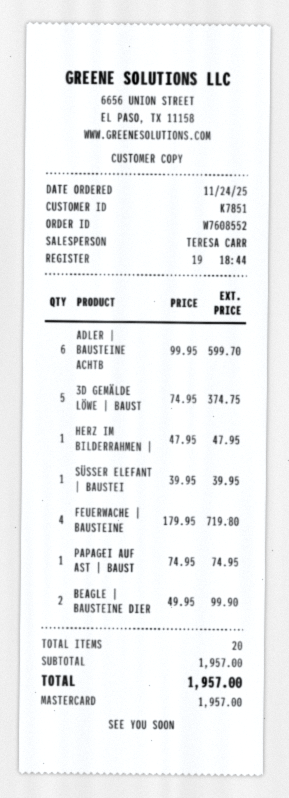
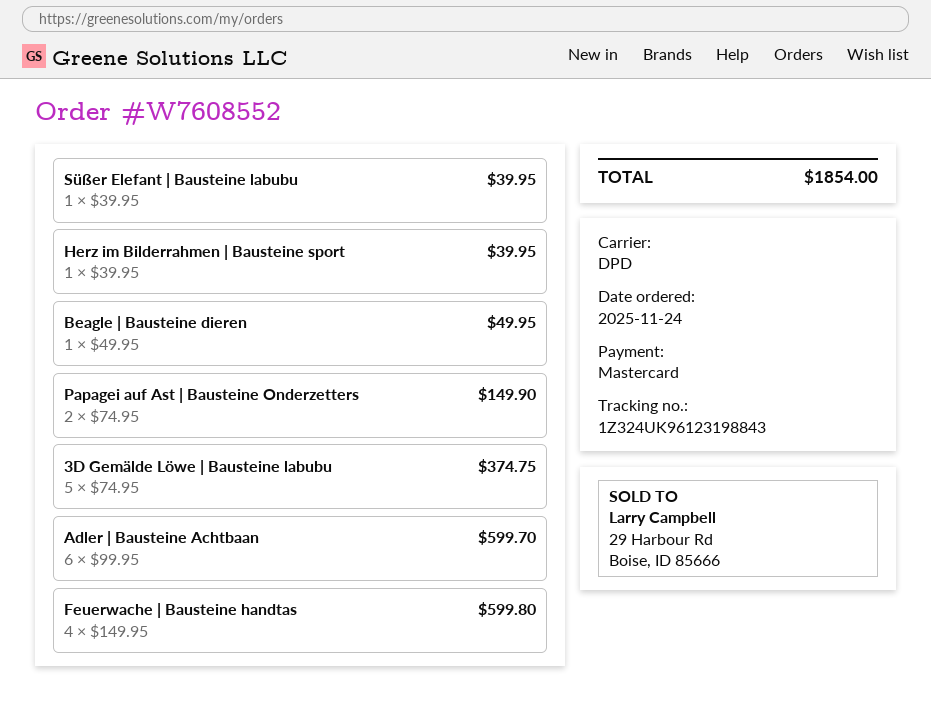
HERZ IM BILDERRAHMEN |: 1 x 47.95 = 47.95 -> 1 x 39.95 = 39.95
FEUERWACHE | BAUSTEINE: 4 x 179.95 = 719.80 -> 4 x 149.95 = 599.80
PAPAGEI AUF AST | BAUST: 1 x 74.95 = 74.95 -> 2 x 74.95 = 149.90
BEAGLE | BAUSTEINE DIER: 2 x 49.95 = 99.90 -> 1 x 49.95 = 49.95
total: 1957.00 -> 1854.00

